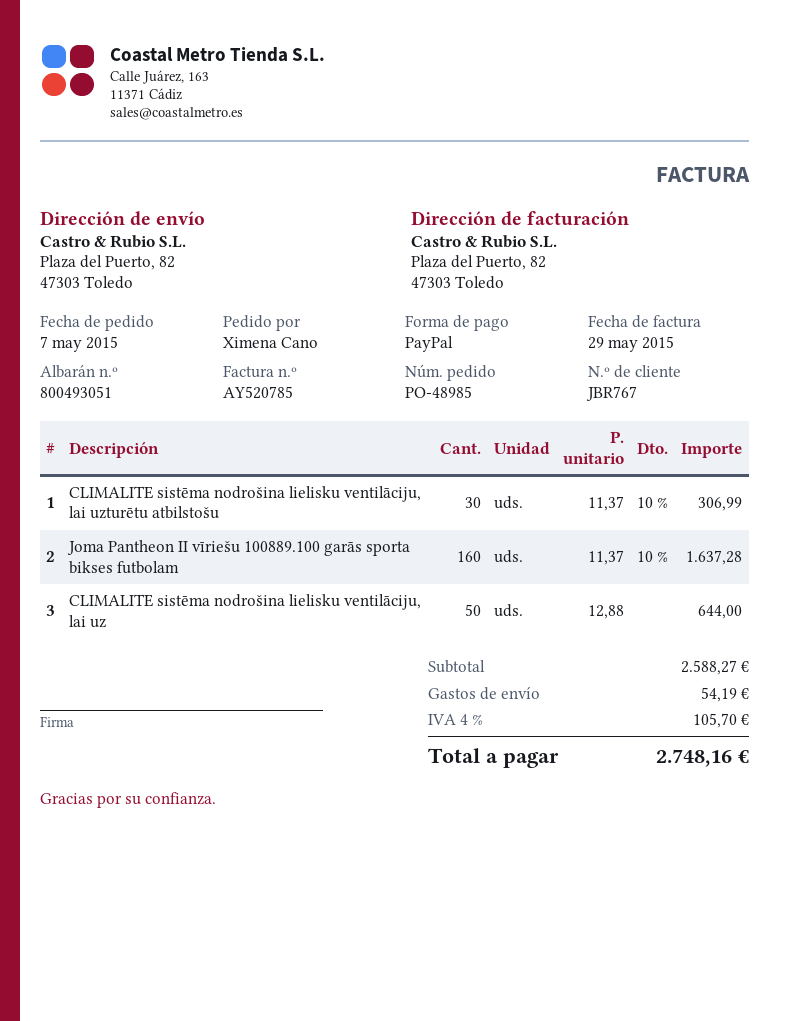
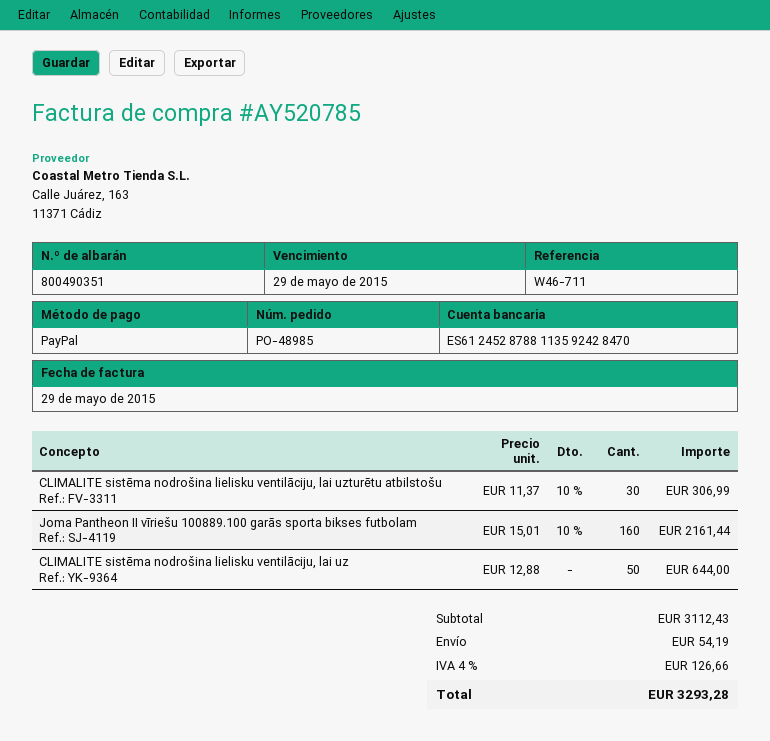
delivery note number: 800493051 -> 800490351
Joma Pantheon II vīriešu 100889.100 garās sporta bikses futbolam: 160 x 11.37 - 10% = 1637.28 -> 160 x 15.01 - 10% = 2161.44
subtotal: 2588.27 -> 3112.43
tax: 4% = 105.70 -> 4% = 126.66
total: 2748.16 -> 3293.28

